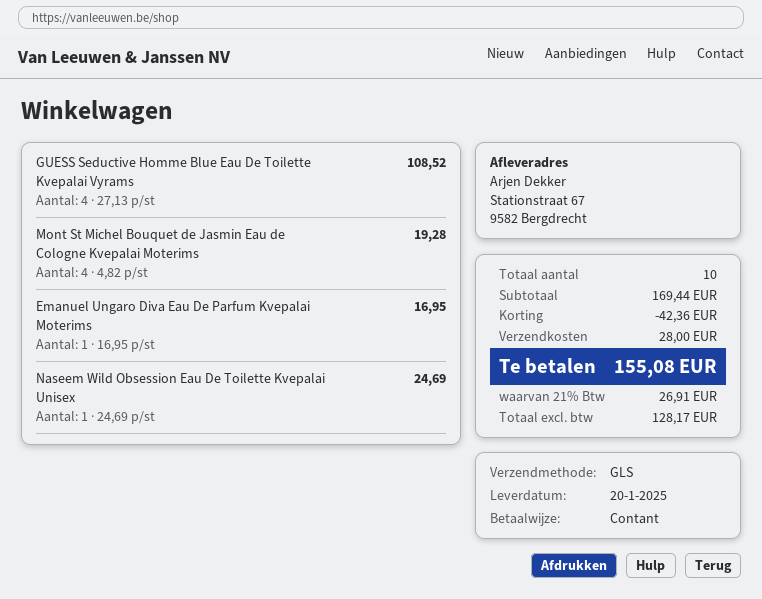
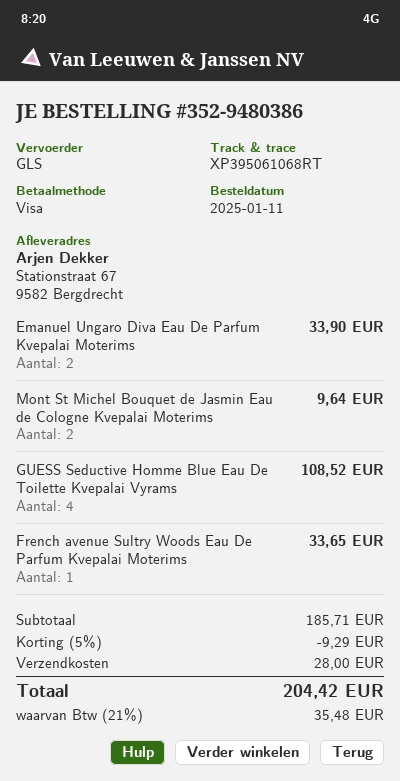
payment method: cash -> Visa
Mont St Michel Bouquet de Jasmin Eau de Cologne Kvepalai Moterims: 4 for 19.28 -> 2 for 9.64
Emanuel Ungaro Diva Eau De Parfum Kvepalai Moterims: 1 for 16.95 -> 2 for 33.90
Naseem Wild Obsession Eau De Toilette Kvepalai Unisex: 1 for 24.69 -> none
French avenue Sultry Woods Eau De Parfum Kvepalai Moterims: none -> 1 for 33.65
subtotal: 169.44 -> 185.71
discount: 42.36 -> 9.29
tax: 21% = 26.91 -> 21% = 35.48
total: 155.08 -> 204.42

